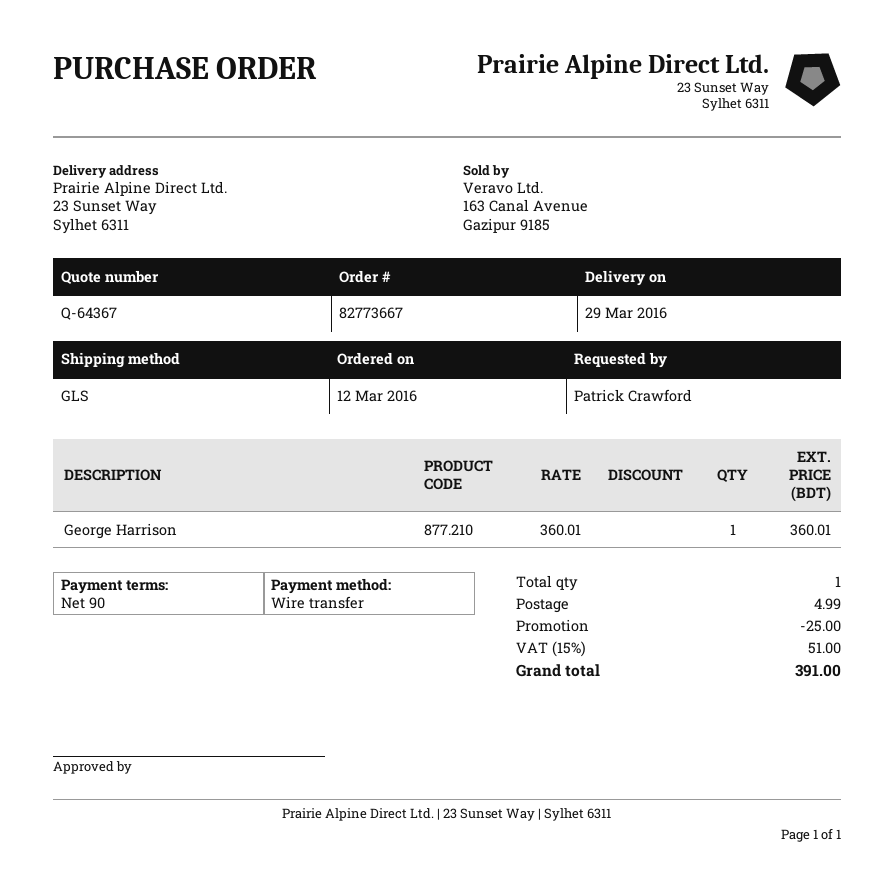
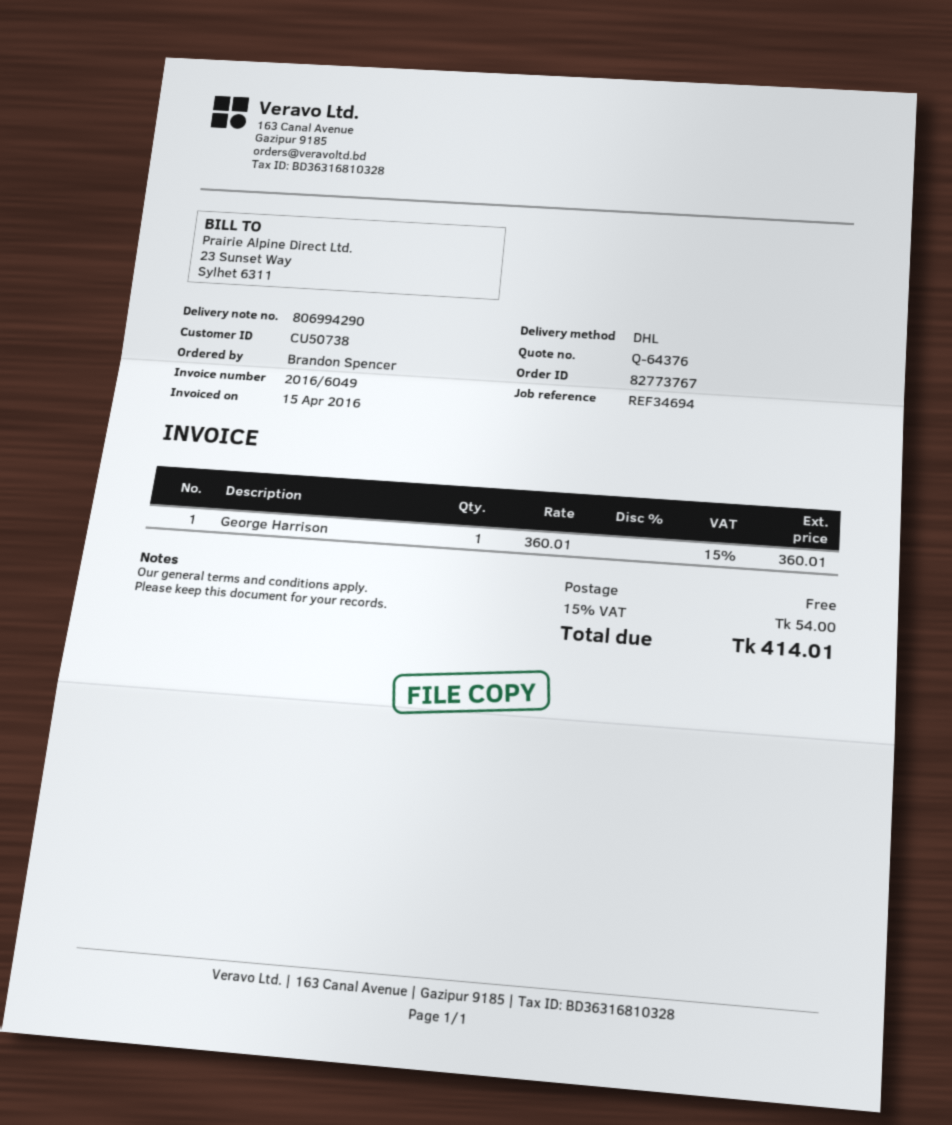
quote number: Q-64367 -> Q-64376
order number: 82773667 -> 82773767
ordered by: Patrick Crawford -> Brandon Spencer
shipping method: GLS -> DHL
discount: 25.00 -> none
shipping: 4.99 -> 0.00
tax: 15% = 51.00 -> 15% = 54.00
total: 391.00 -> 414.01

